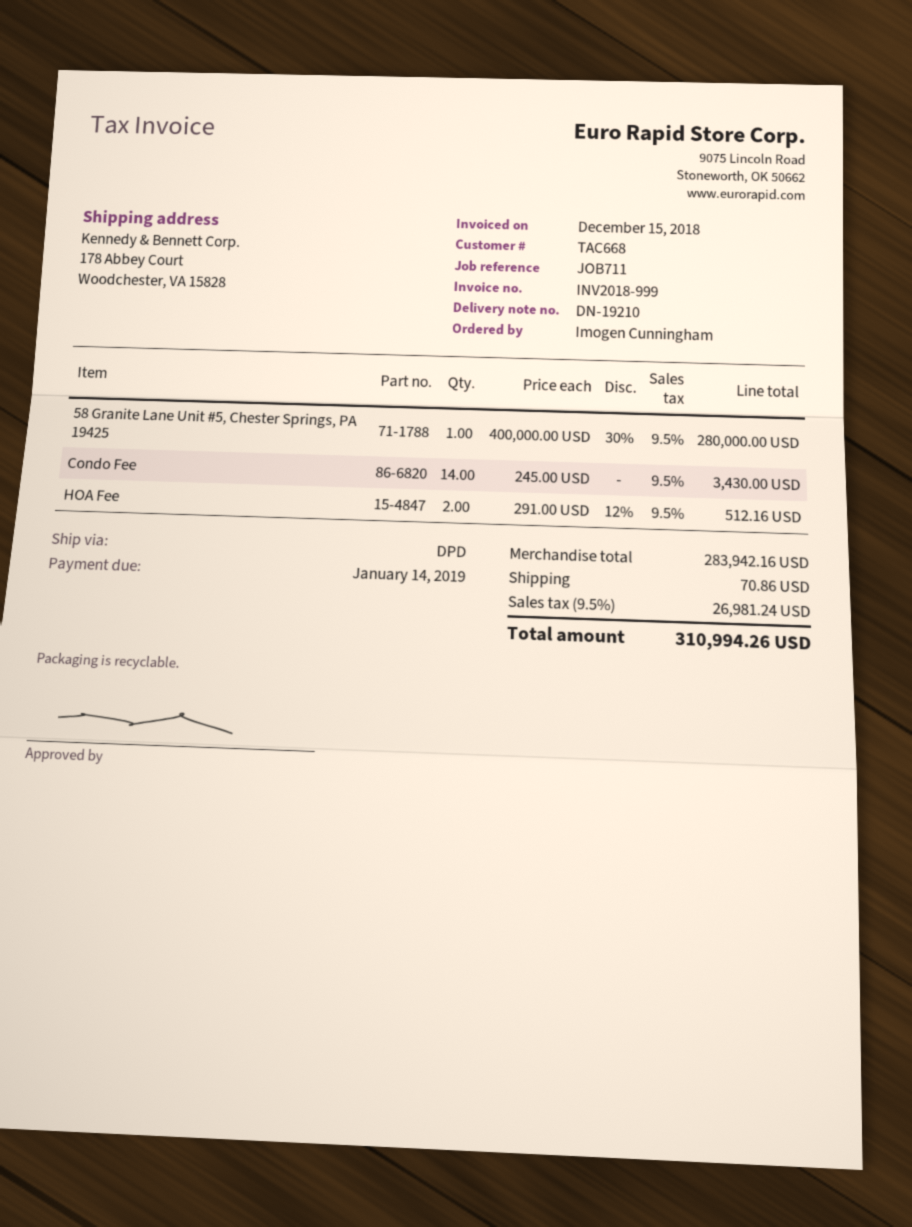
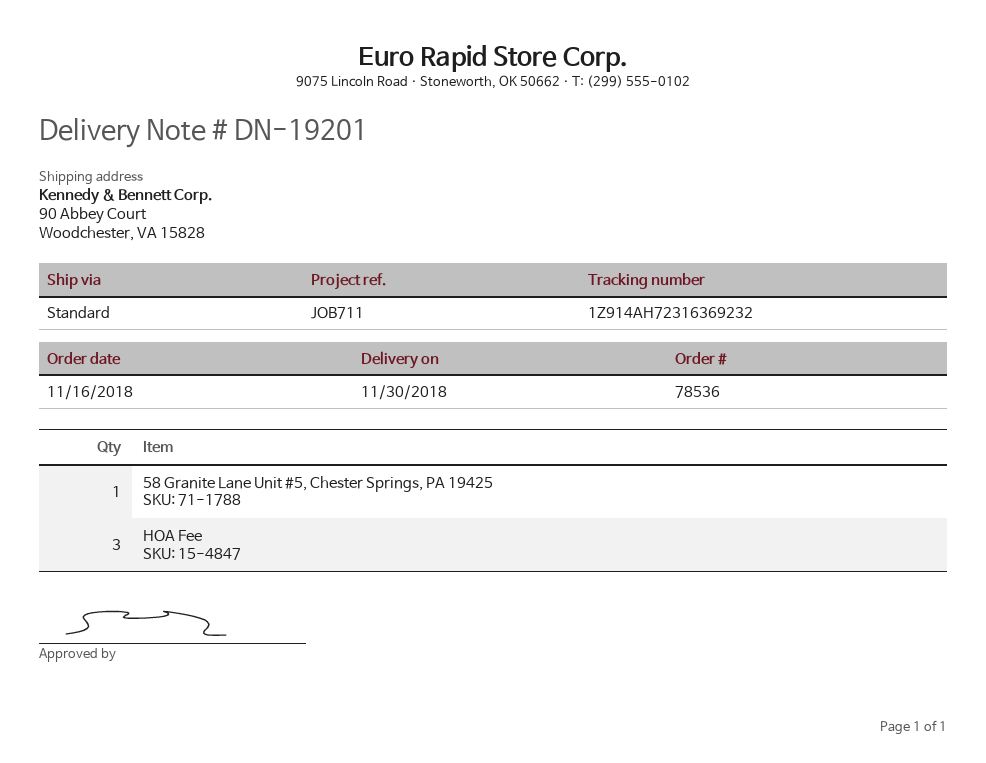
delivery note number: DN-19210 -> DN-19201
shipping method: DPD -> standard
ship to: 178 Abbey Court, Woodchester, VA 15828 -> 90 Abbey Court, Woodchester, VA 15828
Condo Fee: 14 -> none
HOA Fee: 2 -> 3

